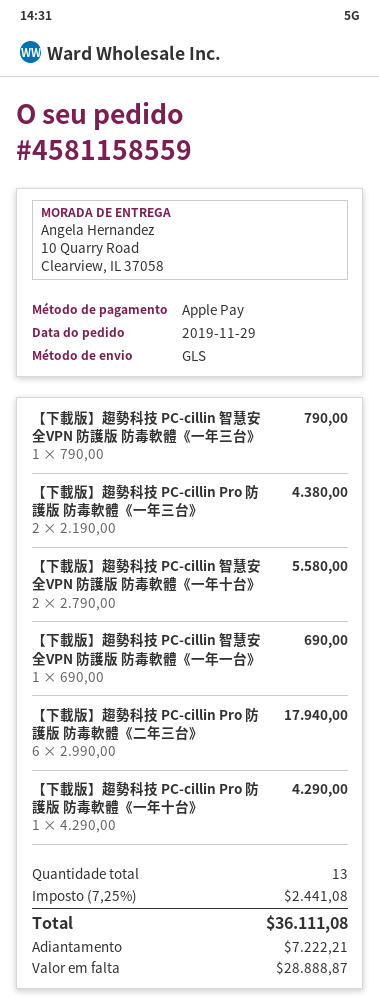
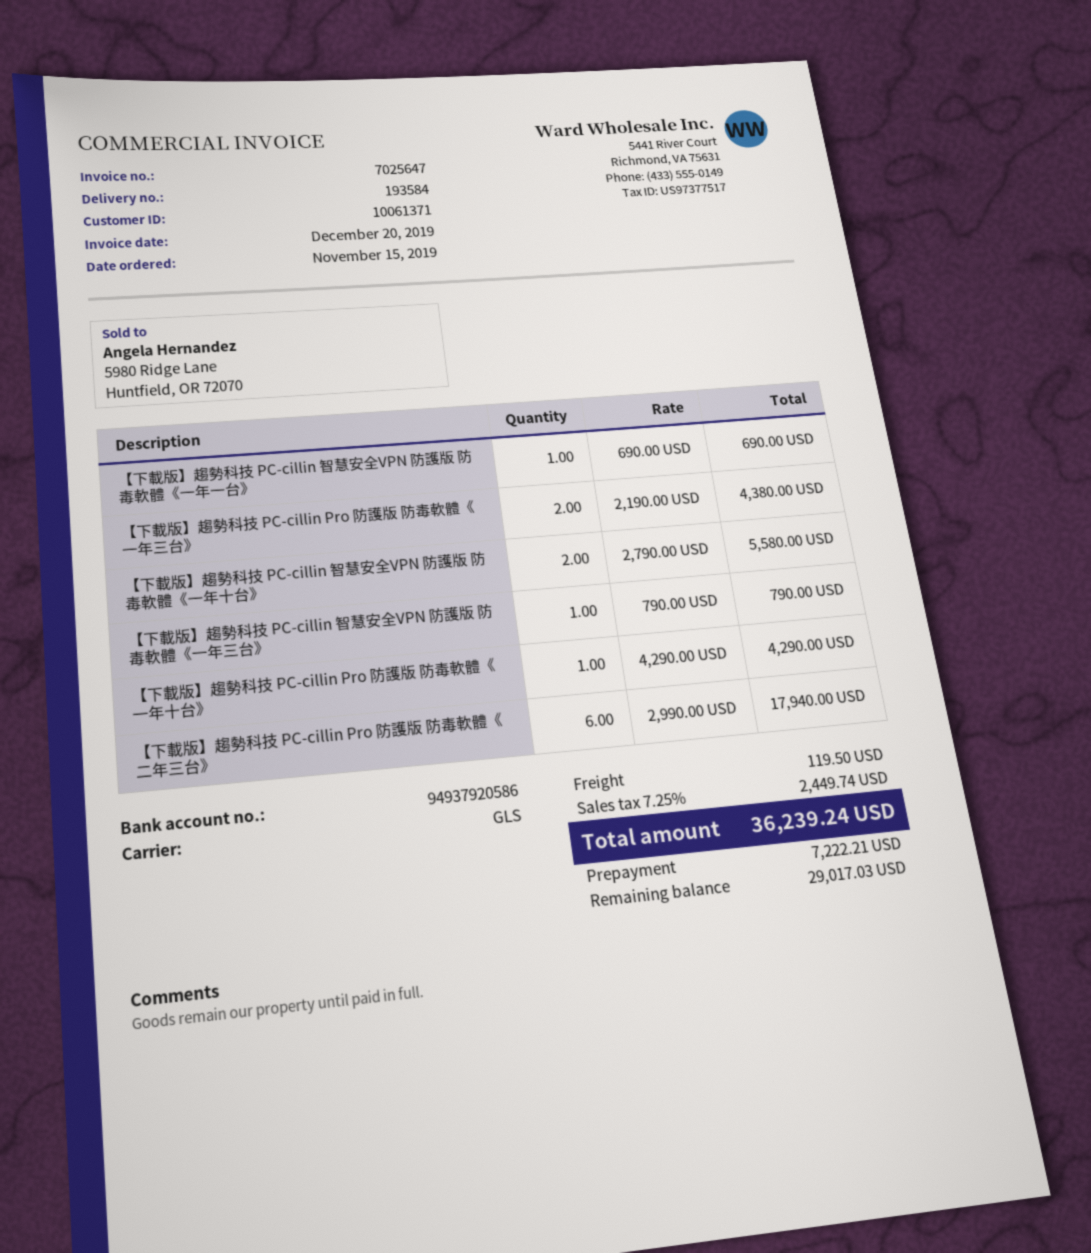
order date: 2019-11-29 -> 2019-11-15
shipping: none -> 119.50
tax: 7.25% = 2441.08 -> 7.25% = 2449.74
total: 36111.08 -> 36239.24
balance: 28888.87 -> 29017.03

